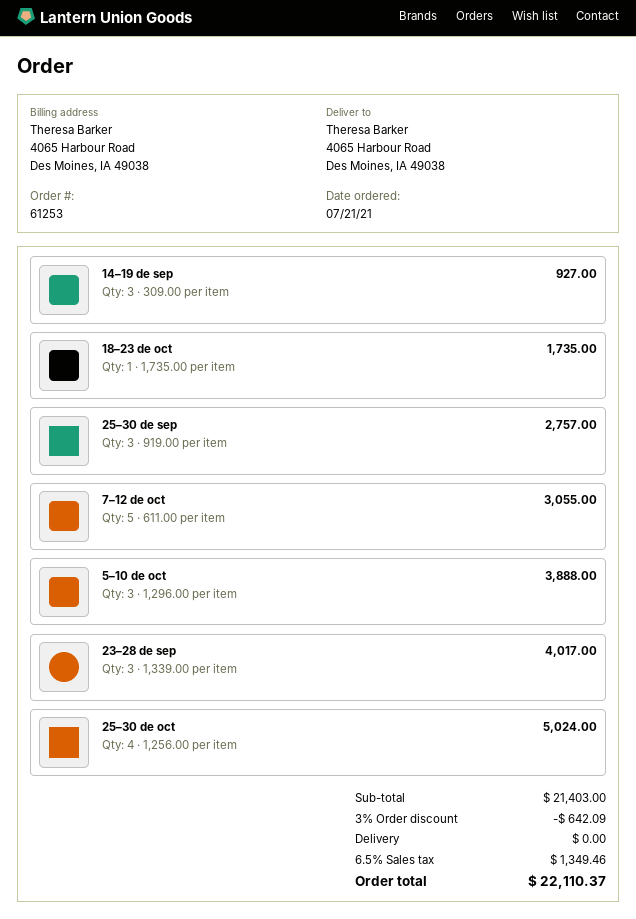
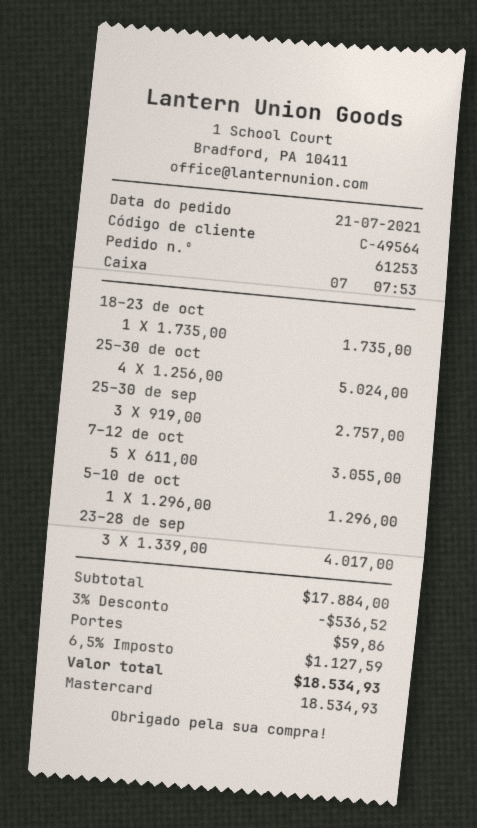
14–19 de sep: 3 x 309.00 = 927.00 -> none
5–10 de oct: 3 x 1296.00 = 3888.00 -> 1 x 1296.00 = 1296.00
subtotal: 21403.00 -> 17884.00
discount: 3% = 642.09 -> 3% = 536.52
shipping: 0.00 -> 59.86
tax: 6.5% = 1349.46 -> 6.5% = 1127.59
total: 22110.37 -> 18534.93

